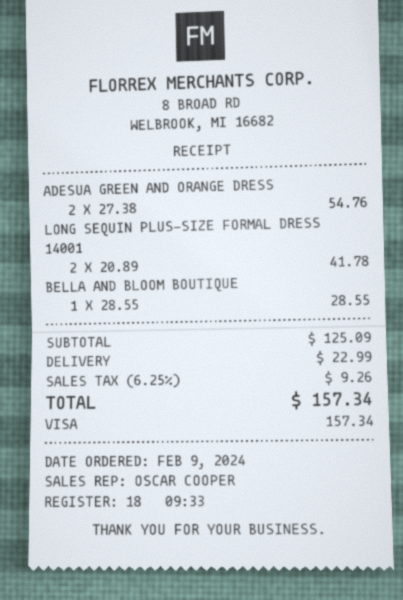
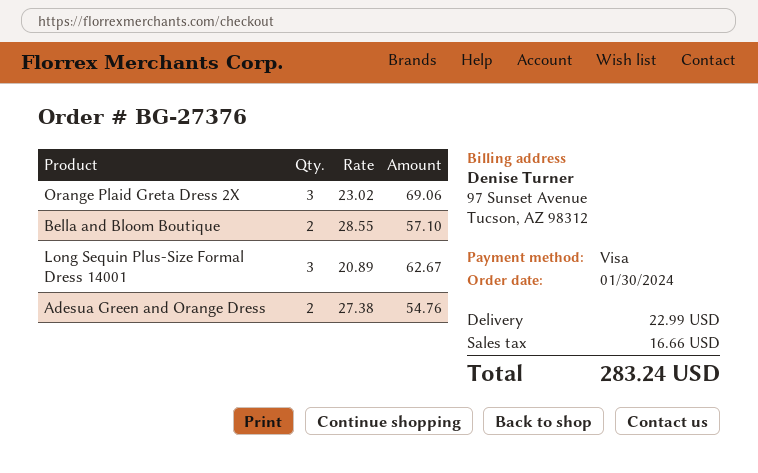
order date: 2024-02-09 -> 2024-01-30
LONG SEQUIN PLUS-SIZE FORMAL DRESS 14001: 2 x 20.89 = 41.78 -> 3 x 20.89 = 62.67
BELLA AND BLOOM BOUTIQUE: 1 x 28.55 = 28.55 -> 2 x 28.55 = 57.10
Orange Plaid Greta Dress 2X: none -> 3 x 23.02 = 69.06
tax: 9.26 -> 16.66
total: 157.34 -> 283.24

